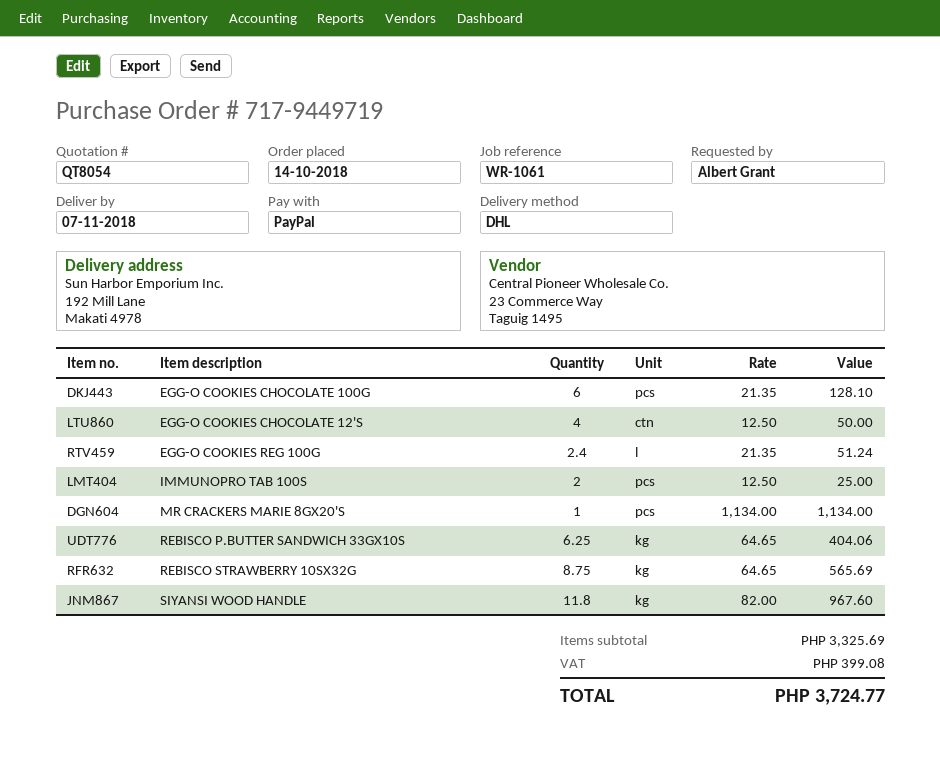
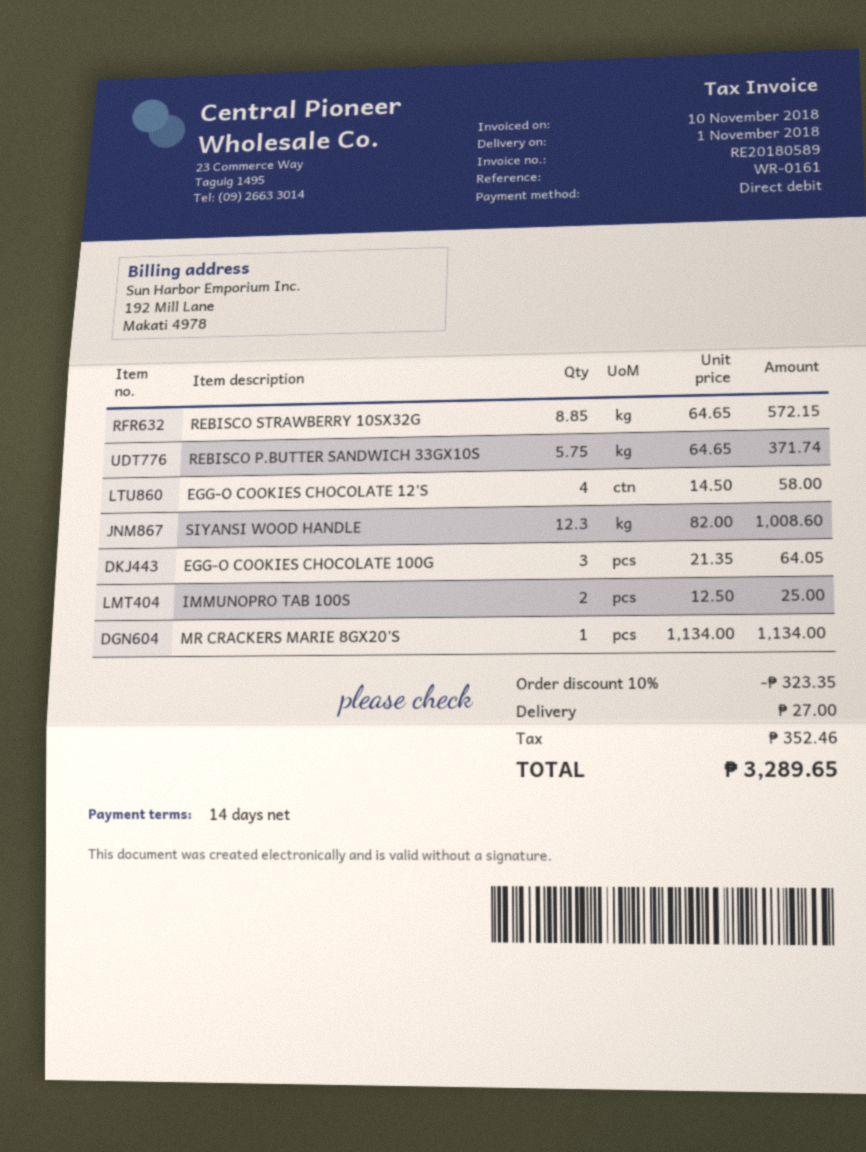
delivery date: 2018-11-07 -> 2018-11-01
reference: WR-1061 -> WR-0161
payment method: PayPal -> direct debit
EGG-O COOKIES CHOCOLATE 100G: 6 x 21.35 = 128.10 -> 3 x 21.35 = 64.05
EGG-O COOKIES CHOCOLATE 12'S: 4 x 12.50 = 50.00 -> 4 x 14.50 = 58.00
EGG-O COOKIES REG 100G: 2.4 x 21.35 = 51.24 -> none
REBISCO P.BUTTER SANDWICH 33GX10S: 6.25 x 64.65 = 404.06 -> 5.75 x 64.65 = 371.74
REBISCO STRAWBERRY 10SX32G: 8.75 x 64.65 = 565.69 -> 8.85 x 64.65 = 572.15
SIYANSI WOOD HANDLE: 11.8 x 82.00 = 967.60 -> 12.3 x 82.00 = 1008.60
discount: none -> 10% = 323.35
shipping: none -> 27.00
tax: 399.08 -> 352.46
total: 3724.77 -> 3289.65

